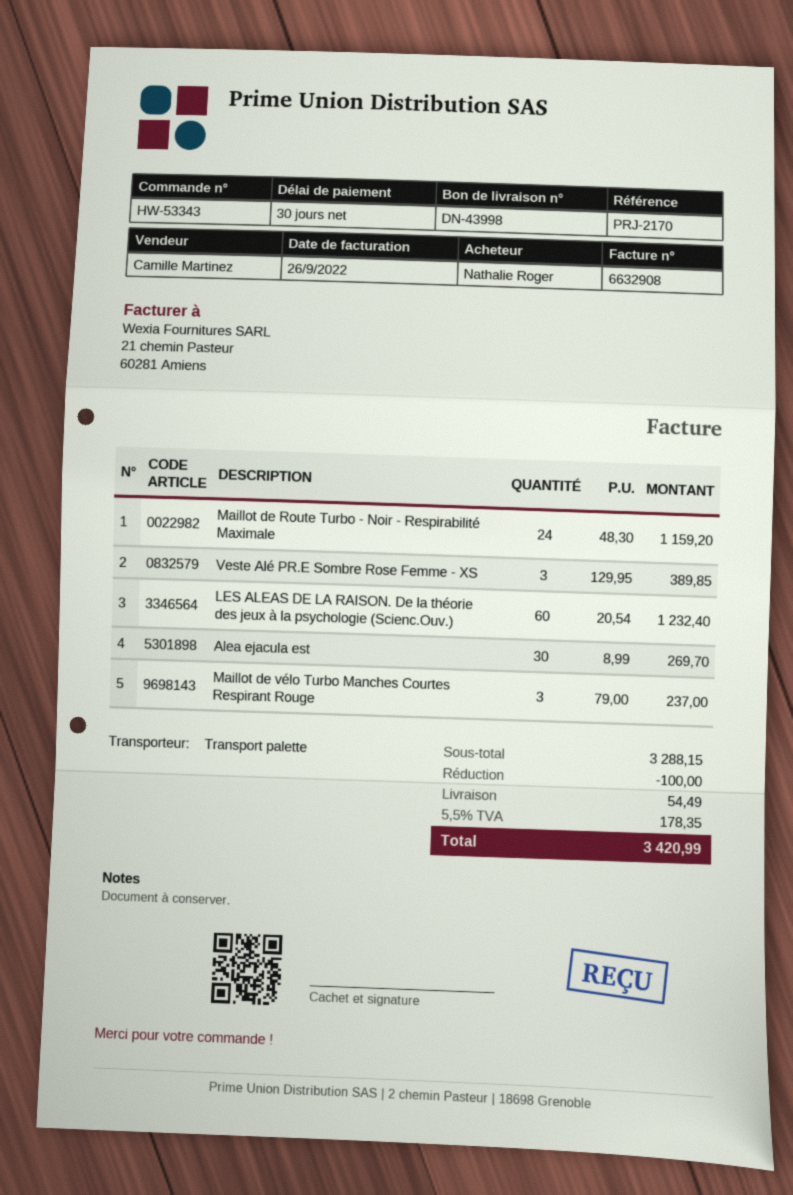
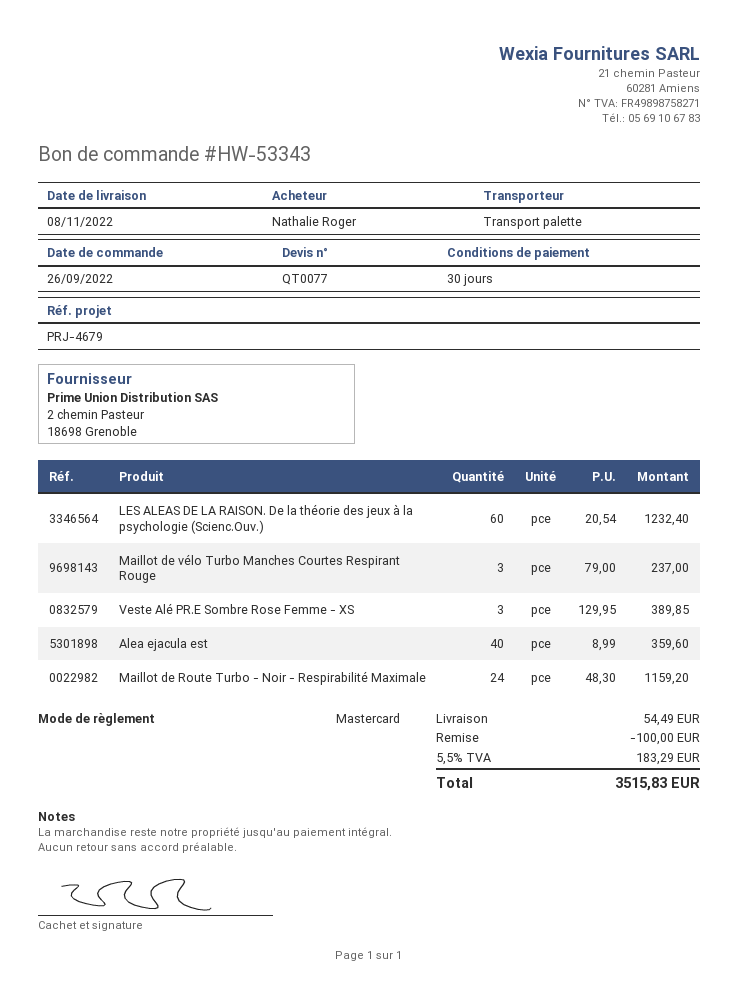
reference: PRJ-2170 -> PRJ-4679
Alea ejacula est: 30 x 8.99 = 269.70 -> 40 x 8.99 = 359.60
tax: 5.5% = 178.35 -> 5.5% = 183.29
total: 3420.99 -> 3515.83

